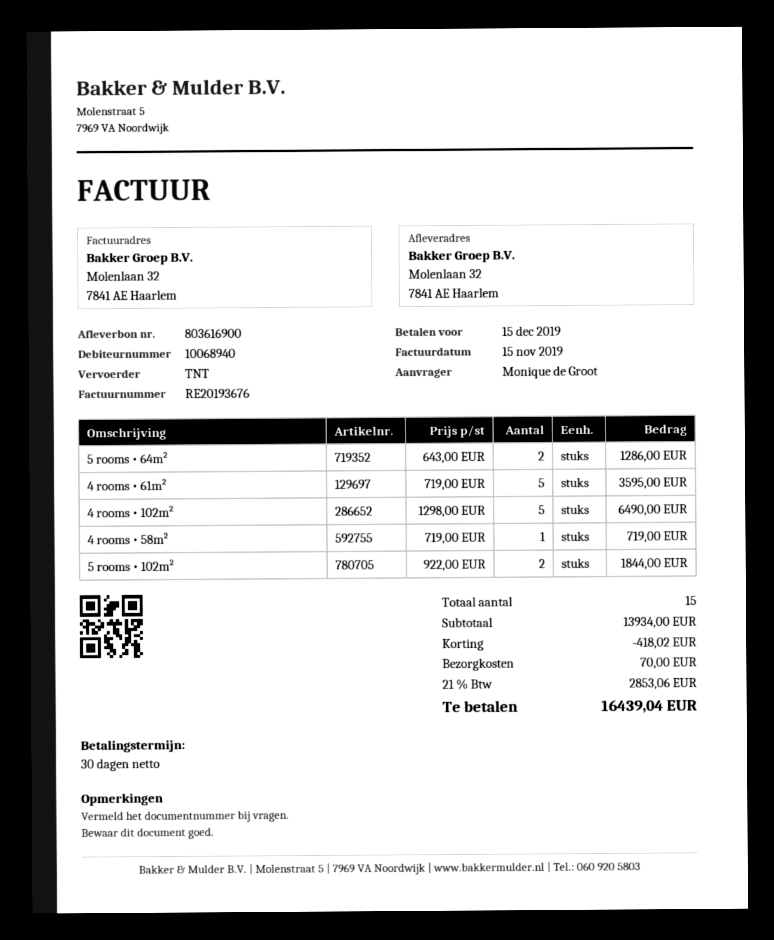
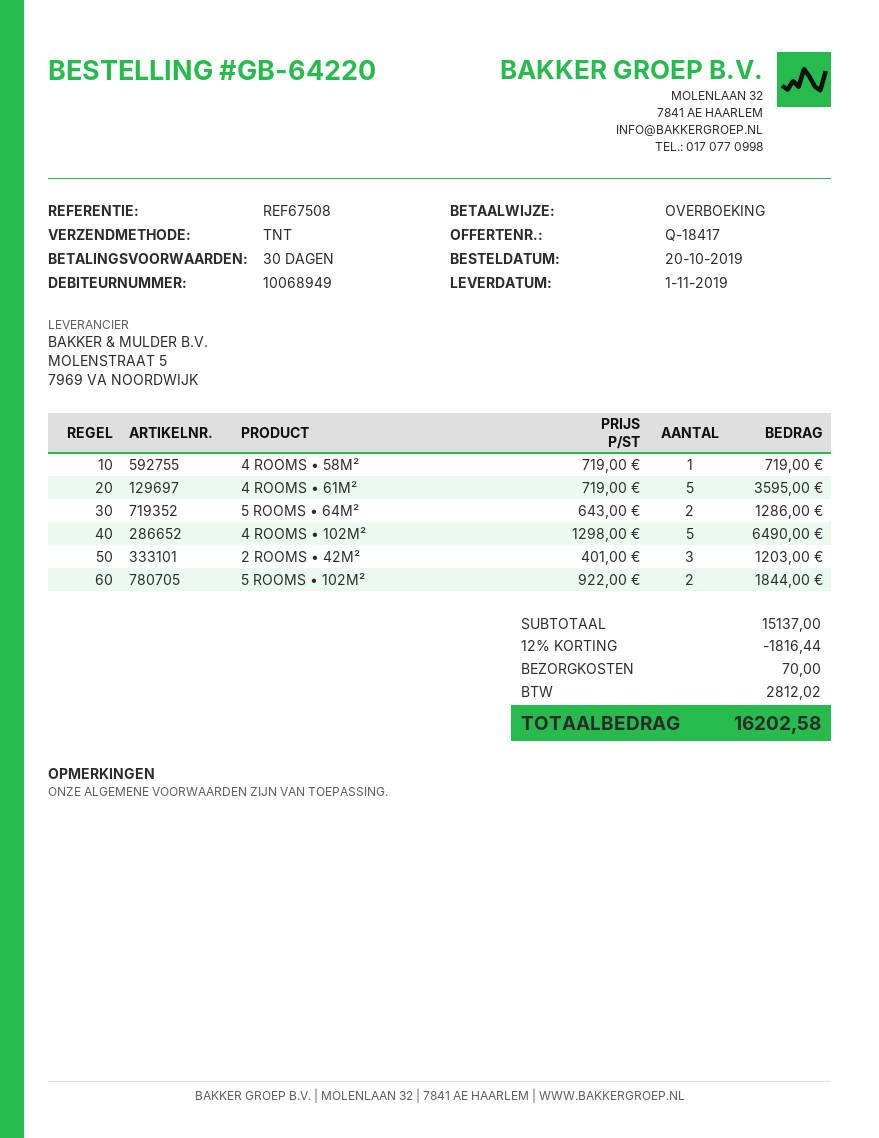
customer number: 10068940 -> 10068949
2 ROOMS • 42M²: none -> 3 x 401.00 = 1203.00
subtotal: 13934.00 -> 15137.00
discount: 418.02 -> 1816.44
tax: 2853.06 -> 2812.02
total: 16439.04 -> 16202.58

